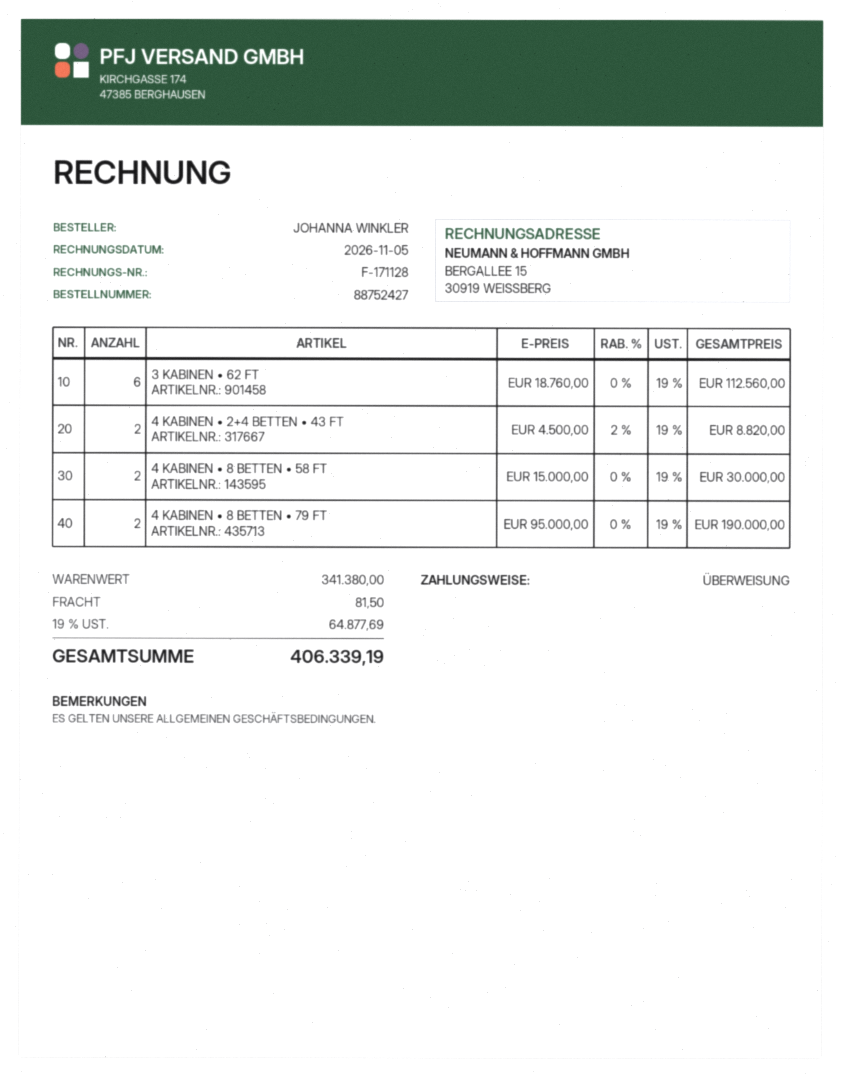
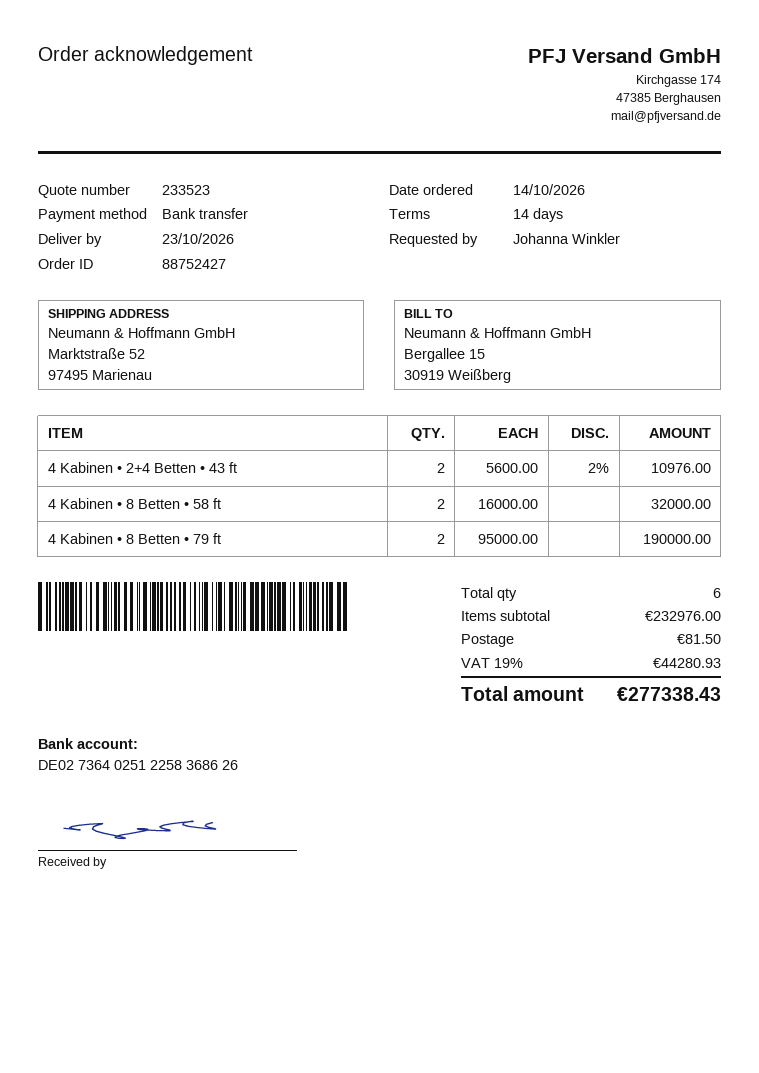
3 KABINEN • 62 FT: 6 x 18760.00 = 112560.00 -> none
4 KABINEN • 2+4 BETTEN • 43 FT: 2 x 4500.00 - 2% = 8820.00 -> 2 x 5600.00 - 2% = 10976.00
4 KABINEN • 8 BETTEN • 58 FT: 2 x 15000.00 = 30000.00 -> 2 x 16000.00 = 32000.00
subtotal: 341380.00 -> 232976.00
tax: 19% = 64877.69 -> 19% = 44280.93
total: 406339.19 -> 277338.43

